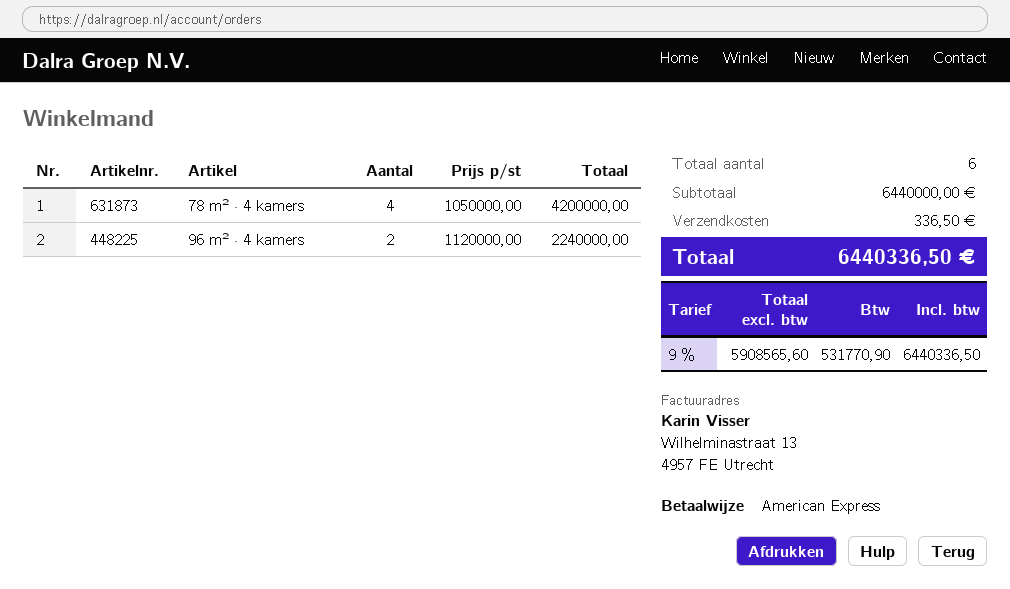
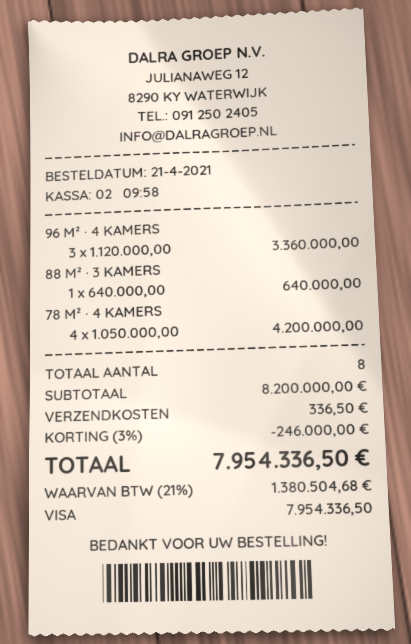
payment method: American Express -> Visa
96 m² · 4 kamers: 2 x 1120000.00 = 2240000.00 -> 3 x 1120000.00 = 3360000.00
88 M² · 3 KAMERS: none -> 1 x 640000.00 = 640000.00
total quantity: 6 -> 8
subtotal: 6440000.00 -> 8200000.00
discount: none -> 3% = 246000.00
tax: 9% = 531770.90 -> 21% = 1380504.68
total: 6440336.50 -> 7954336.50

